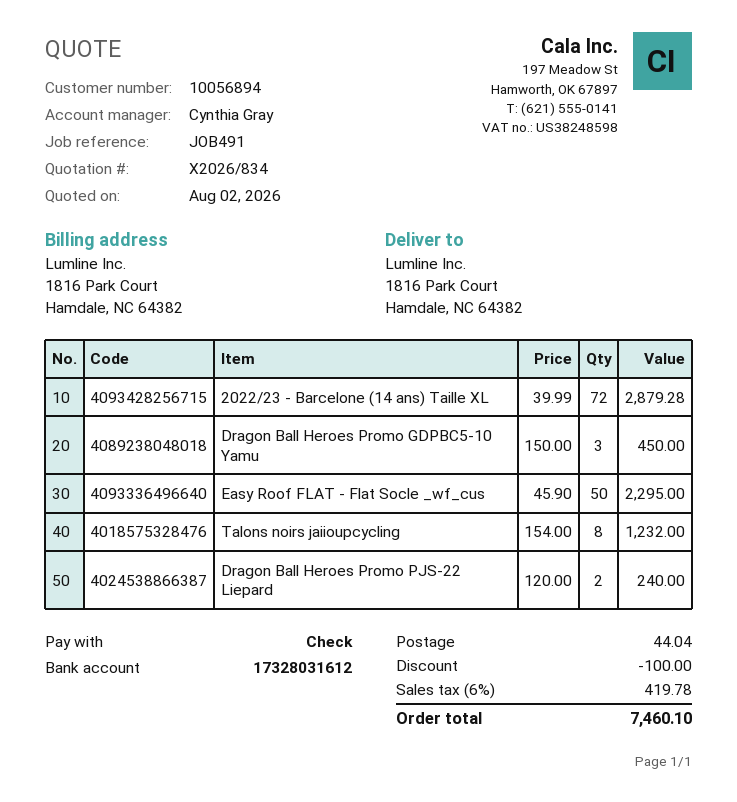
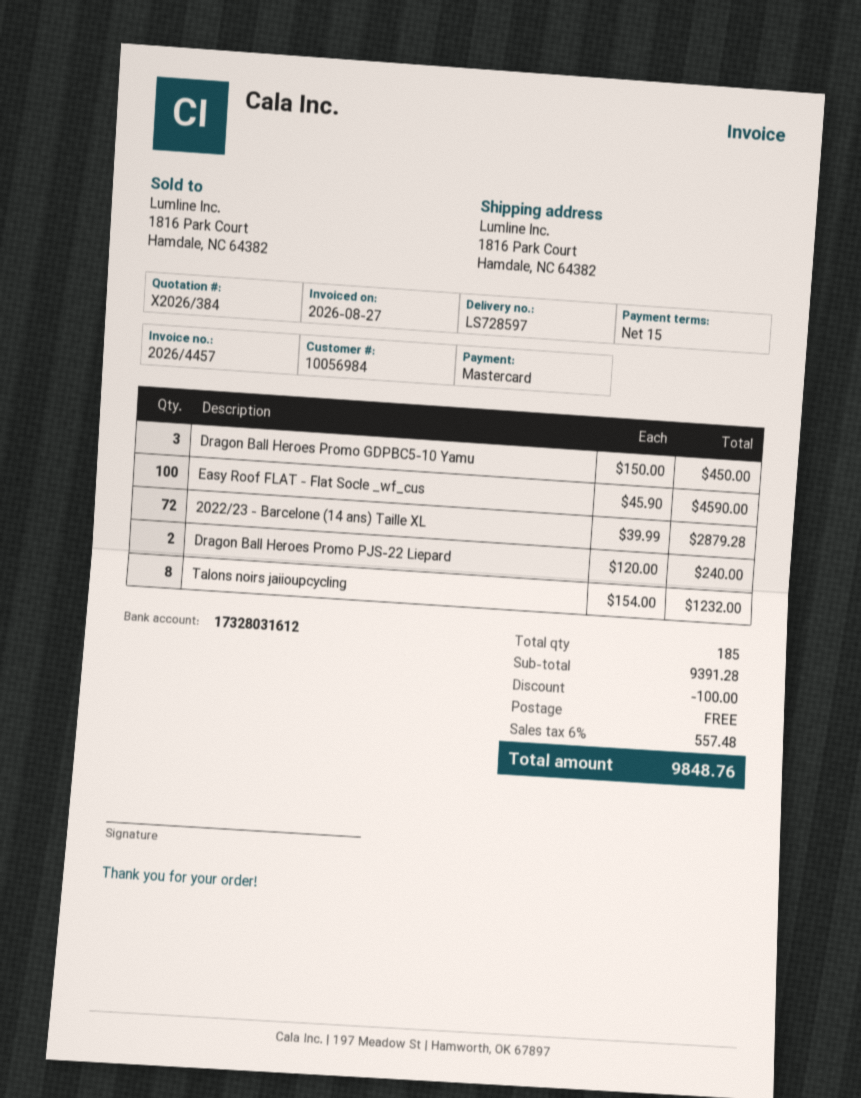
quote number: X2026/834 -> X2026/384
customer number: 10056894 -> 10056984
payment method: cheque -> Mastercard
Easy Roof FLAT - Flat Socle _wf_cus: 50 x 45.90 = 2295.00 -> 100 x 45.90 = 4590.00
shipping: 44.04 -> 0.00
tax: 6% = 419.78 -> 6% = 557.48
total: 7460.10 -> 9848.76

